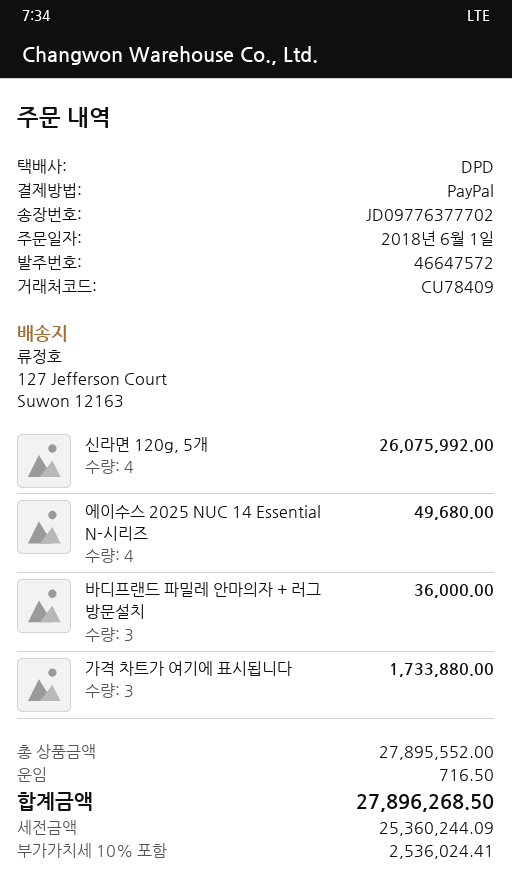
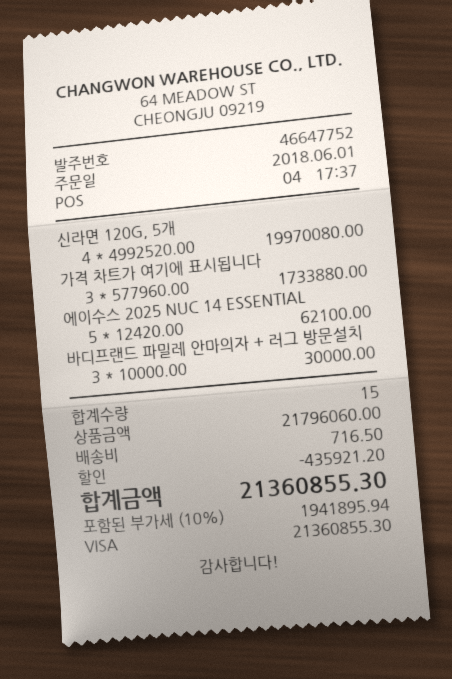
order number: 46647572 -> 46647752
payment method: PayPal -> Visa
신라면 120g, 5개: 4 for 26075992.00 -> 4 for 19970080.00
에이수스 2025 NUC 14 Essential N-시리즈: 4 for 49680.00 -> 5 for 62100.00
바디프랜드 파밀레 안마의자 + 러그 방문설치: 3 for 36000.00 -> 3 for 30000.00
subtotal: 27895552.00 -> 21796060.00
discount: none -> 435921.20
tax: 10% = 2536024.41 -> 10% = 1941895.94
total: 27896268.50 -> 21360855.30

